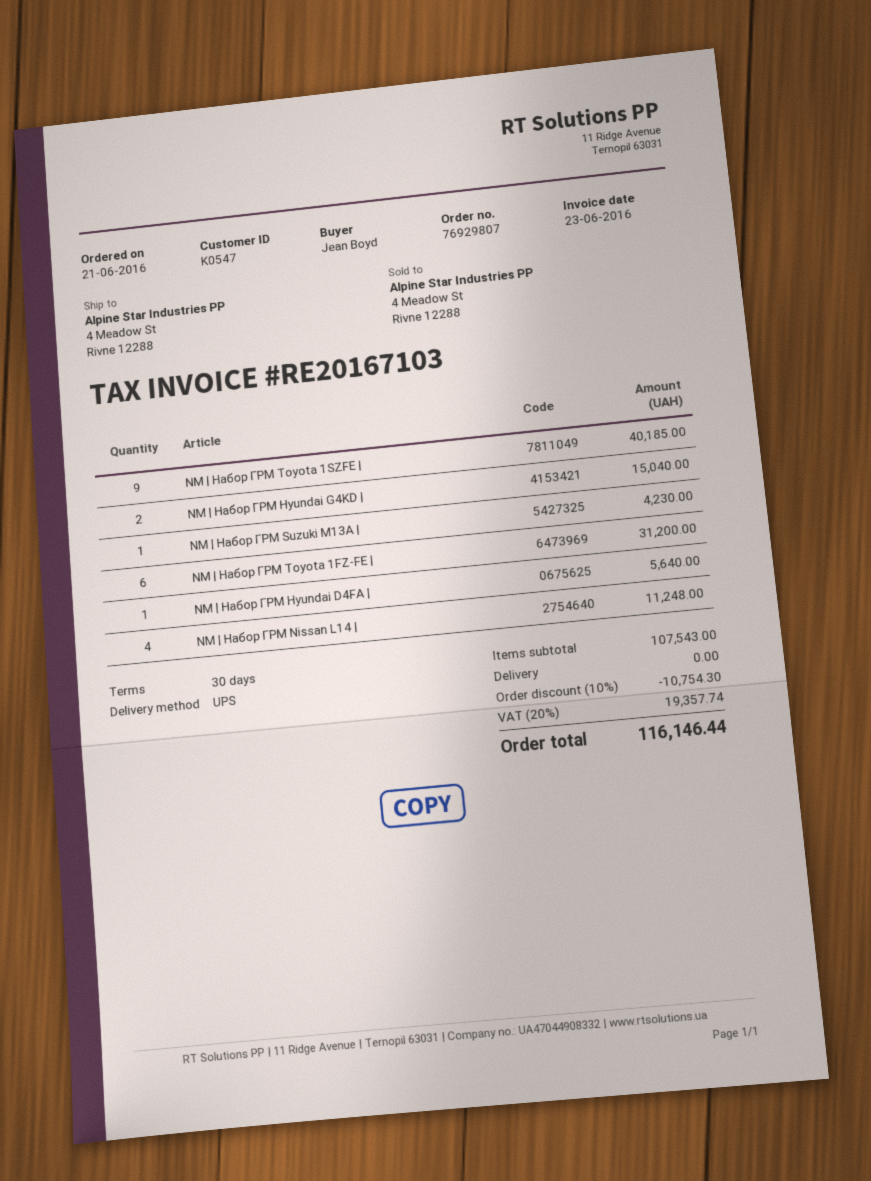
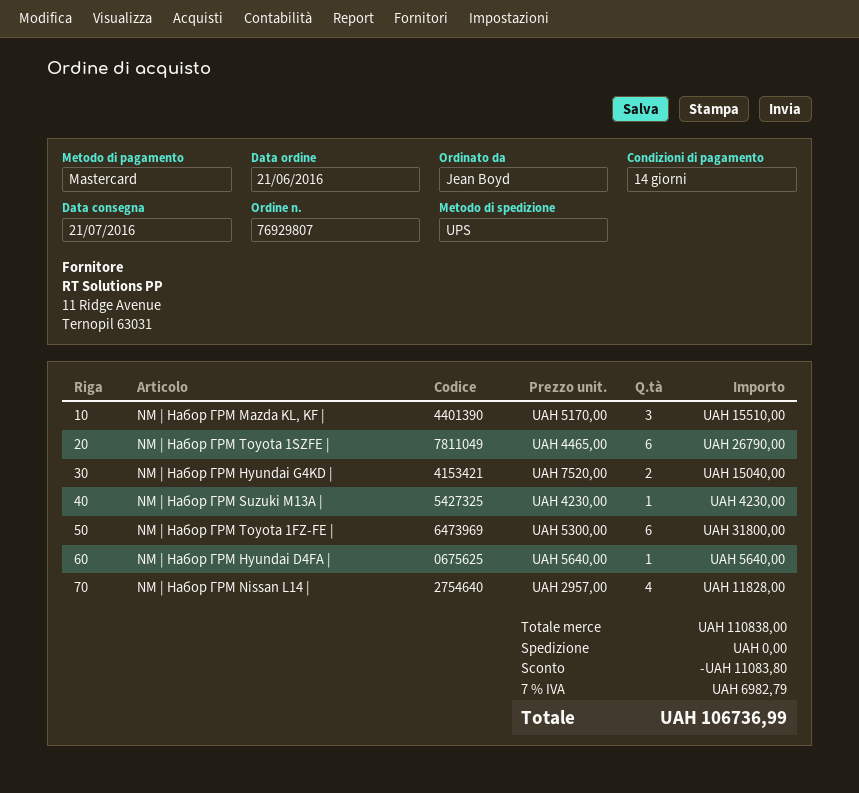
payment terms: 30 days -> 14 days
NM | Набор ГРМ Toyota 1SZFE |: 9 for 40185.00 -> 6 for 26790.00
NM | Набор ГРМ Toyota 1FZ-FE |: 6 for 31200.00 -> 6 for 31800.00
NM | Набор ГРМ Nissan L14 |: 4 for 11248.00 -> 4 for 11828.00
NM | Набор ГРМ Mazda KL, KF |: none -> 3 for 15510.00
subtotal: 107543.00 -> 110838.00
discount: 10754.30 -> 11083.80
tax: 20% = 19357.74 -> 7% = 6982.79
total: 116146.44 -> 106736.99

